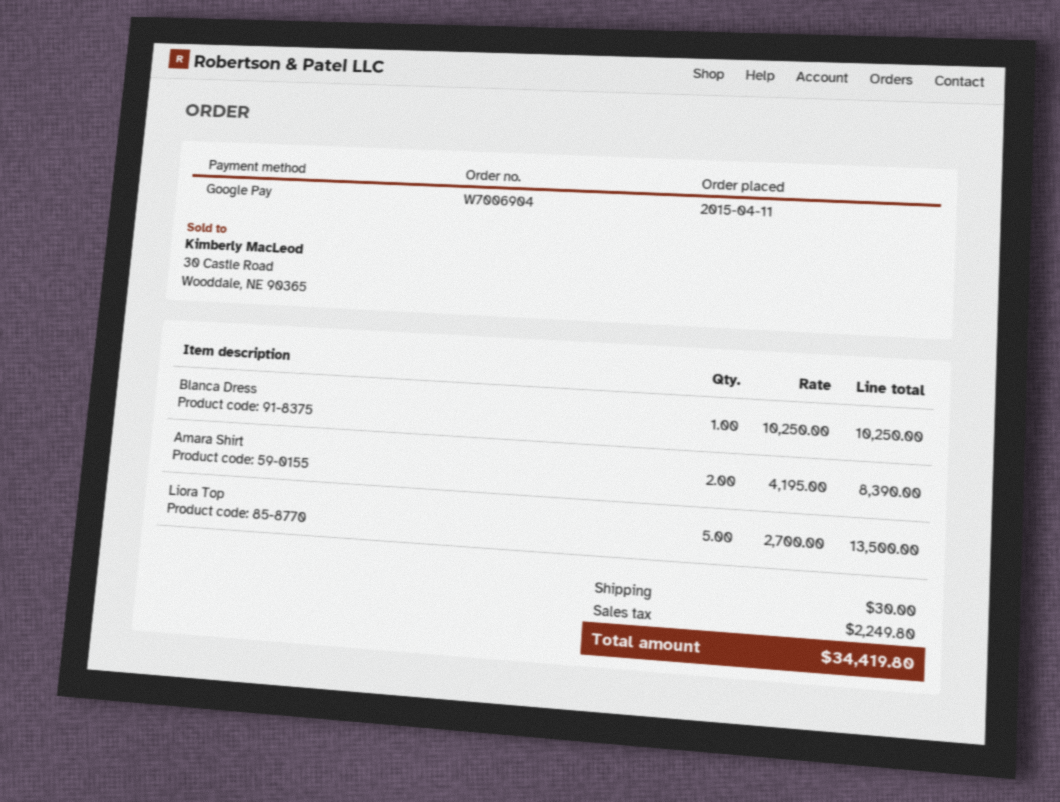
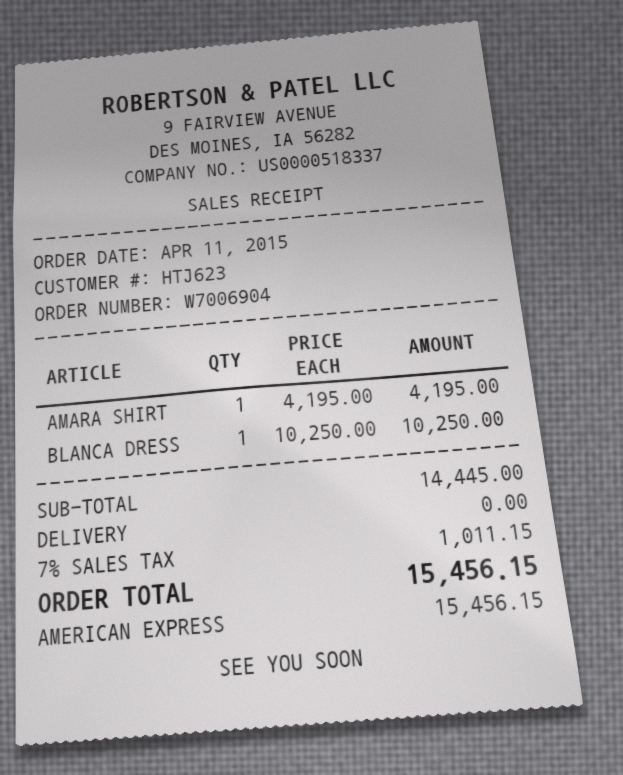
payment method: Google Pay -> American Express
Amara Shirt: 2 x 4195.00 = 8390.00 -> 1 x 4195.00 = 4195.00
Liora Top: 5 x 2700.00 = 13500.00 -> none
shipping: 30.00 -> 0.00
tax: 2249.80 -> 1011.15
total: 34419.80 -> 15456.15

